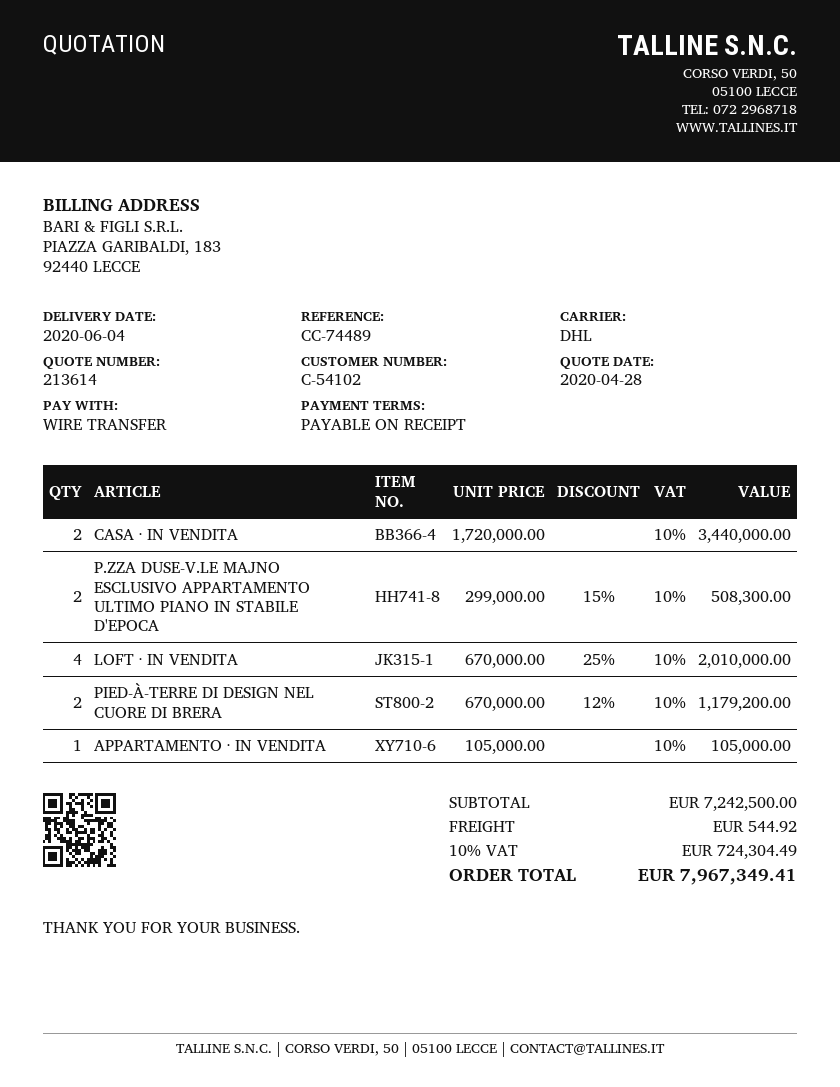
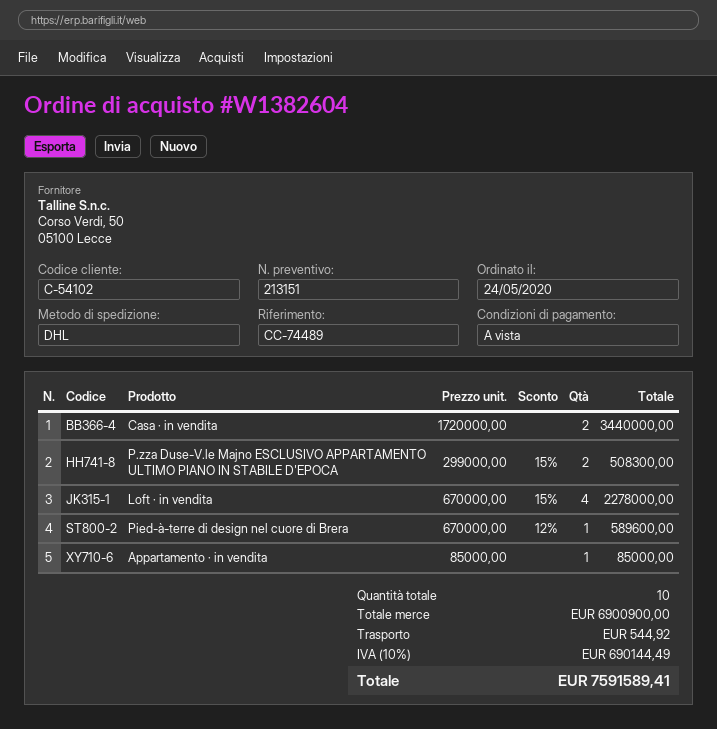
quote number: 213614 -> 213151
LOFT · IN VENDITA: 4 x 670000.00 - 25% = 2010000.00 -> 4 x 670000.00 - 15% = 2278000.00
PIED-À-TERRE DI DESIGN NEL CUORE DI BRERA: 2 x 670000.00 - 12% = 1179200.00 -> 1 x 670000.00 - 12% = 589600.00
APPARTAMENTO · IN VENDITA: 1 x 105000.00 = 105000.00 -> 1 x 85000.00 = 85000.00
subtotal: 7242500.00 -> 6900900.00
tax: 10% = 724304.49 -> 10% = 690144.49
total: 7967349.41 -> 7591589.41

